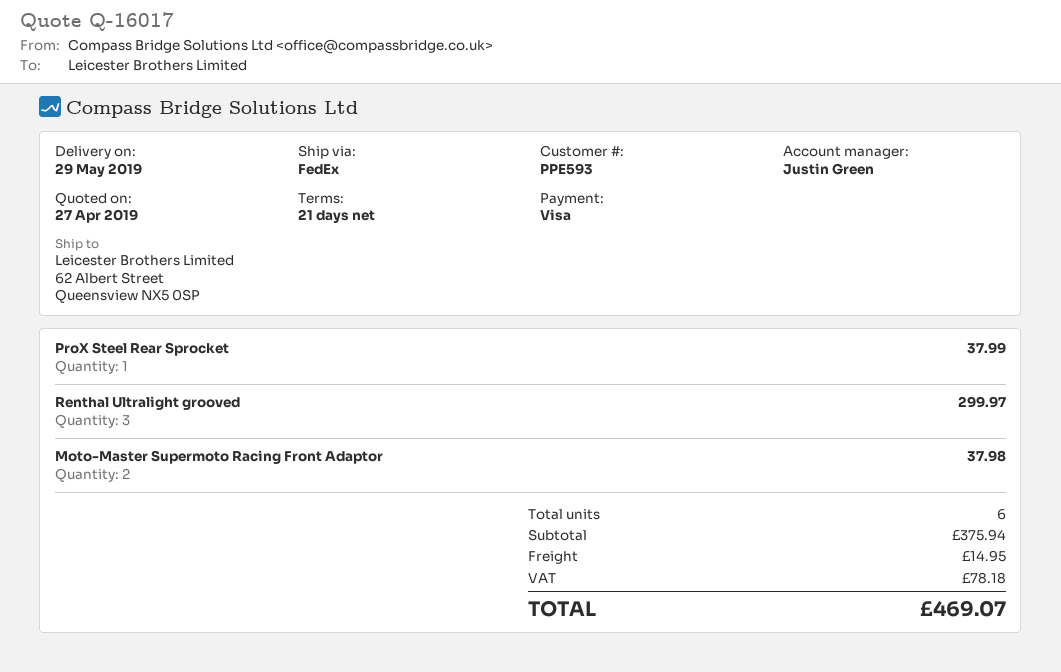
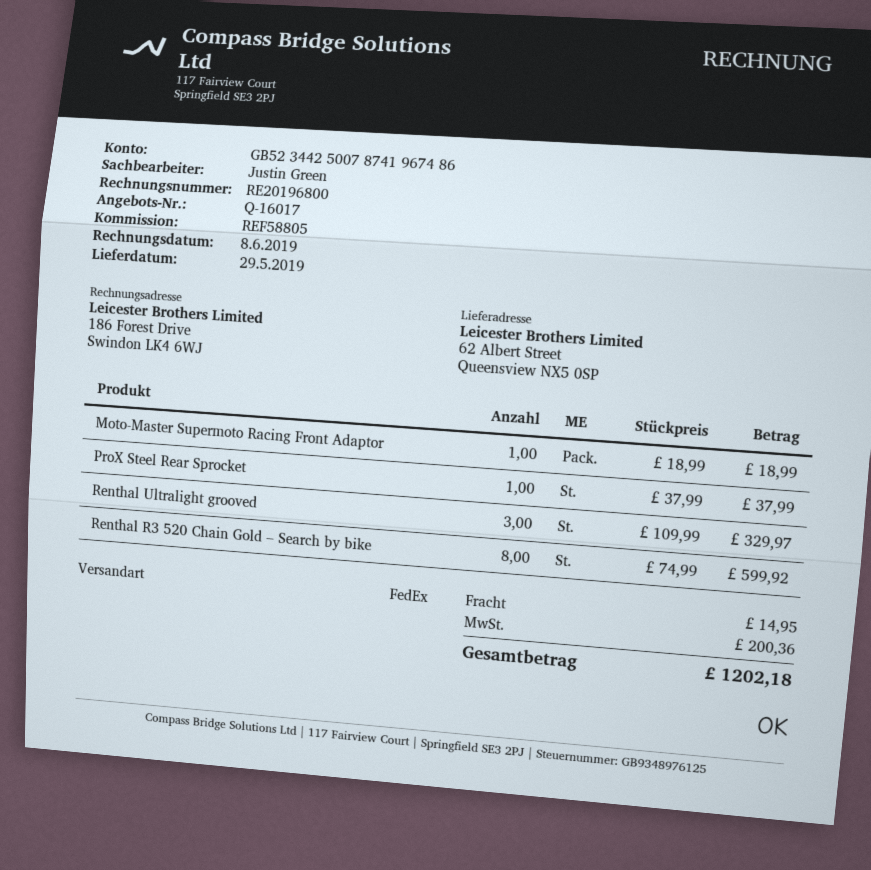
Renthal Ultralight grooved: 3 for 299.97 -> 3 for 329.97
Moto-Master Supermoto Racing Front Adaptor: 2 for 37.98 -> 1 for 18.99
Renthal R3 520 Chain Gold – Search by bike: none -> 8 for 599.92
tax: 78.18 -> 200.36
total: 469.07 -> 1202.18

